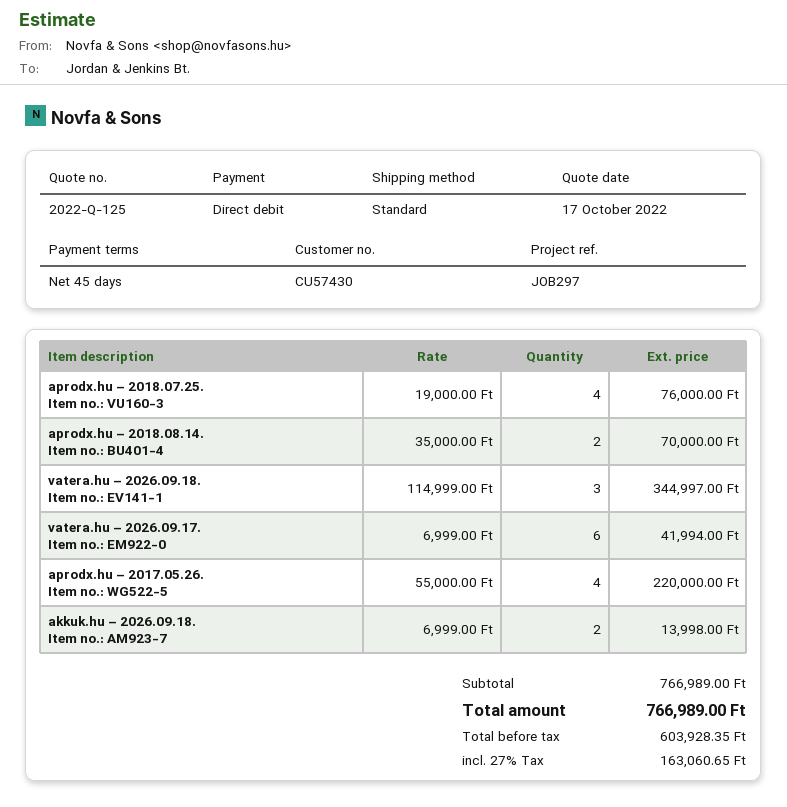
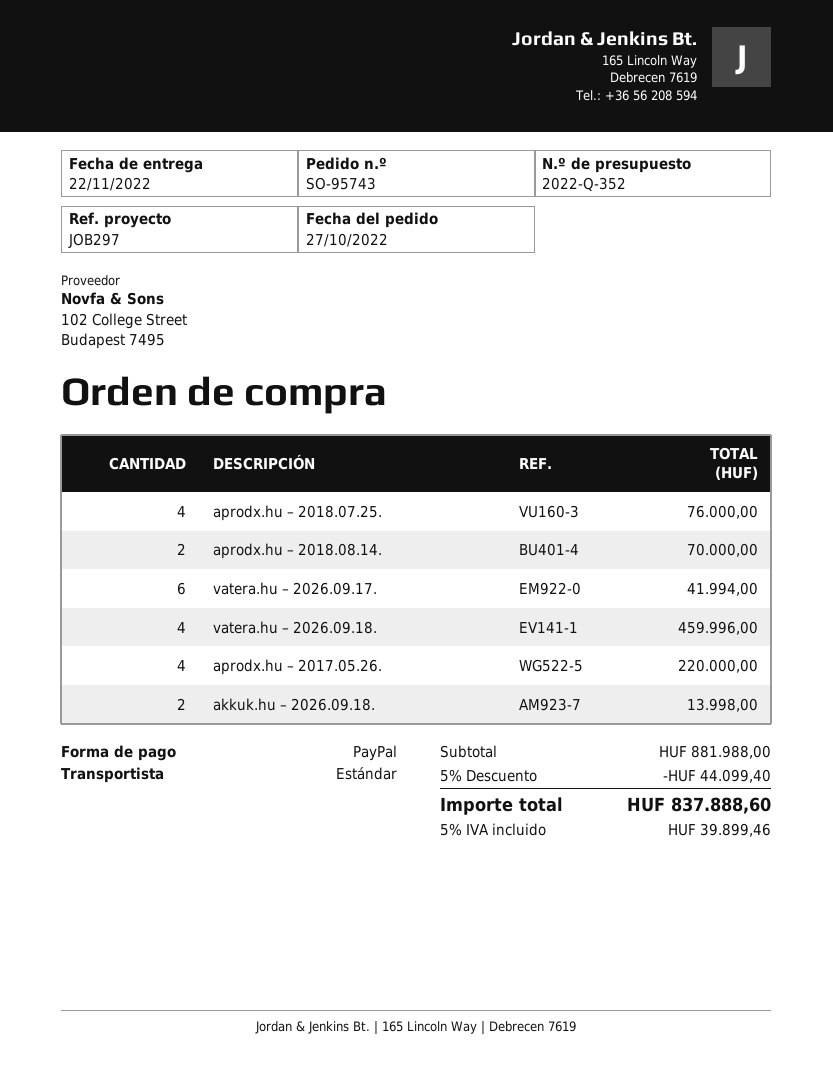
quote number: 2022-Q-125 -> 2022-Q-352
payment method: direct debit -> PayPal
vatera.hu – 2026.09.18.: 3 for 344997.00 -> 4 for 459996.00
subtotal: 766989.00 -> 881988.00
discount: none -> 5% = 44099.40
tax: 27% = 163060.65 -> 5% = 39899.46
total: 766989.00 -> 837888.60

